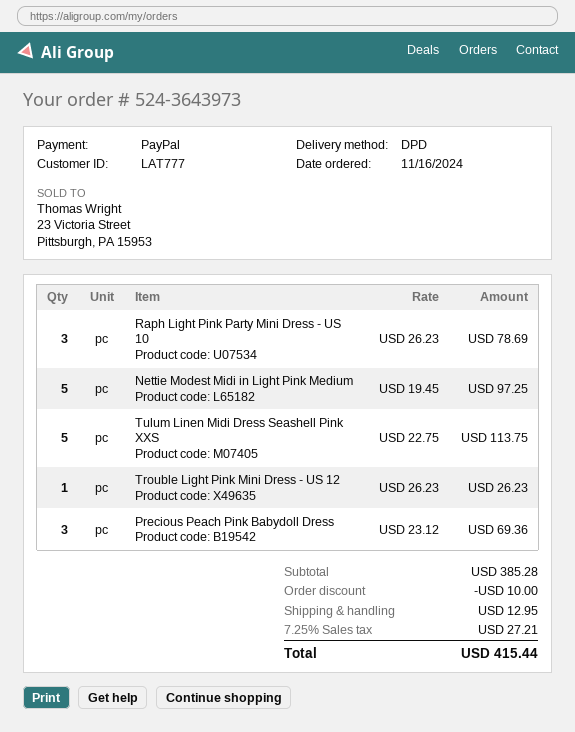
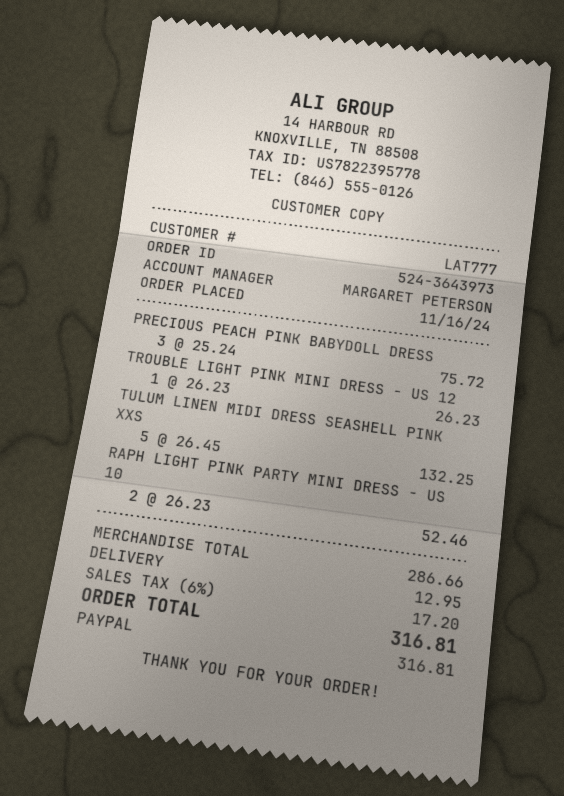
Raph Light Pink Party Mini Dress - US 10: 3 x 26.23 = 78.69 -> 2 x 26.23 = 52.46
Nettie Modest Midi in Light Pink Medium: 5 x 19.45 = 97.25 -> none
Tulum Linen Midi Dress Seashell Pink XXS: 5 x 22.75 = 113.75 -> 5 x 26.45 = 132.25
Precious Peach Pink Babydoll Dress: 3 x 23.12 = 69.36 -> 3 x 25.24 = 75.72
subtotal: 385.28 -> 286.66
discount: 10.00 -> none
tax: 7.25% = 27.21 -> 6% = 17.20
total: 415.44 -> 316.81

